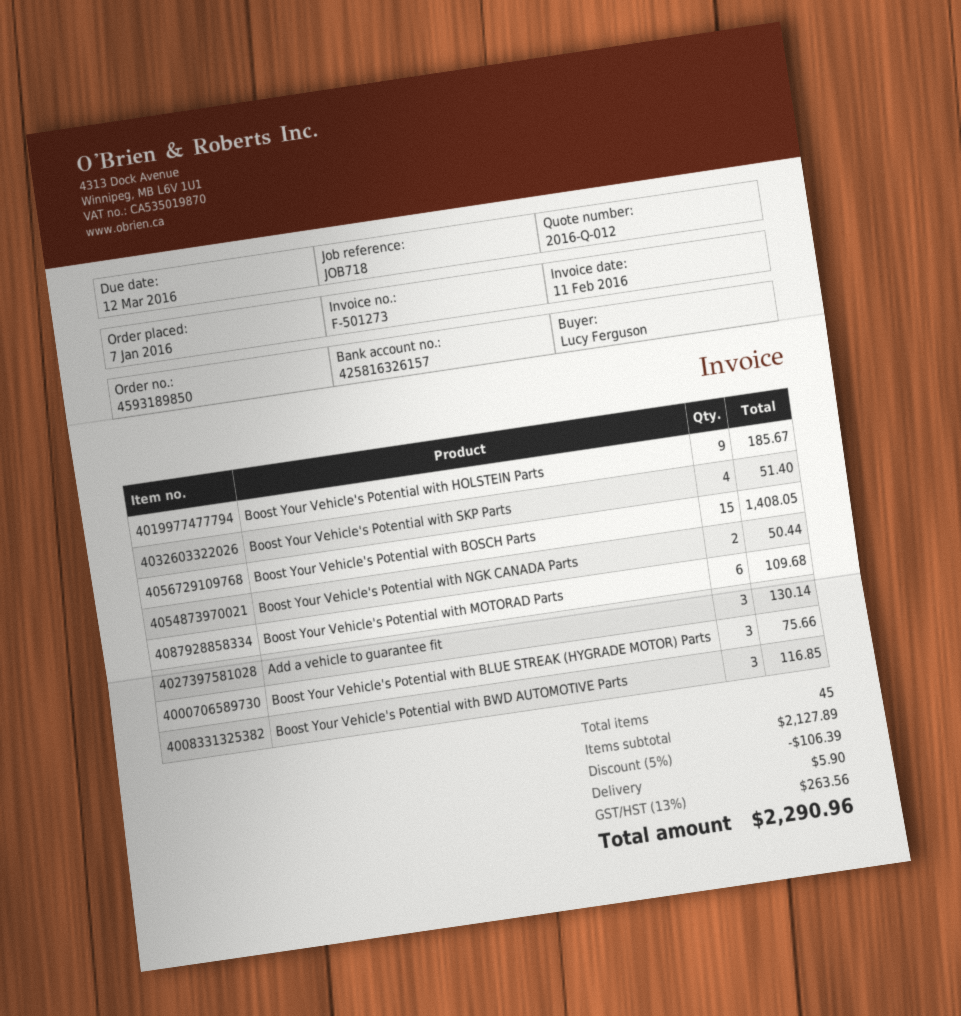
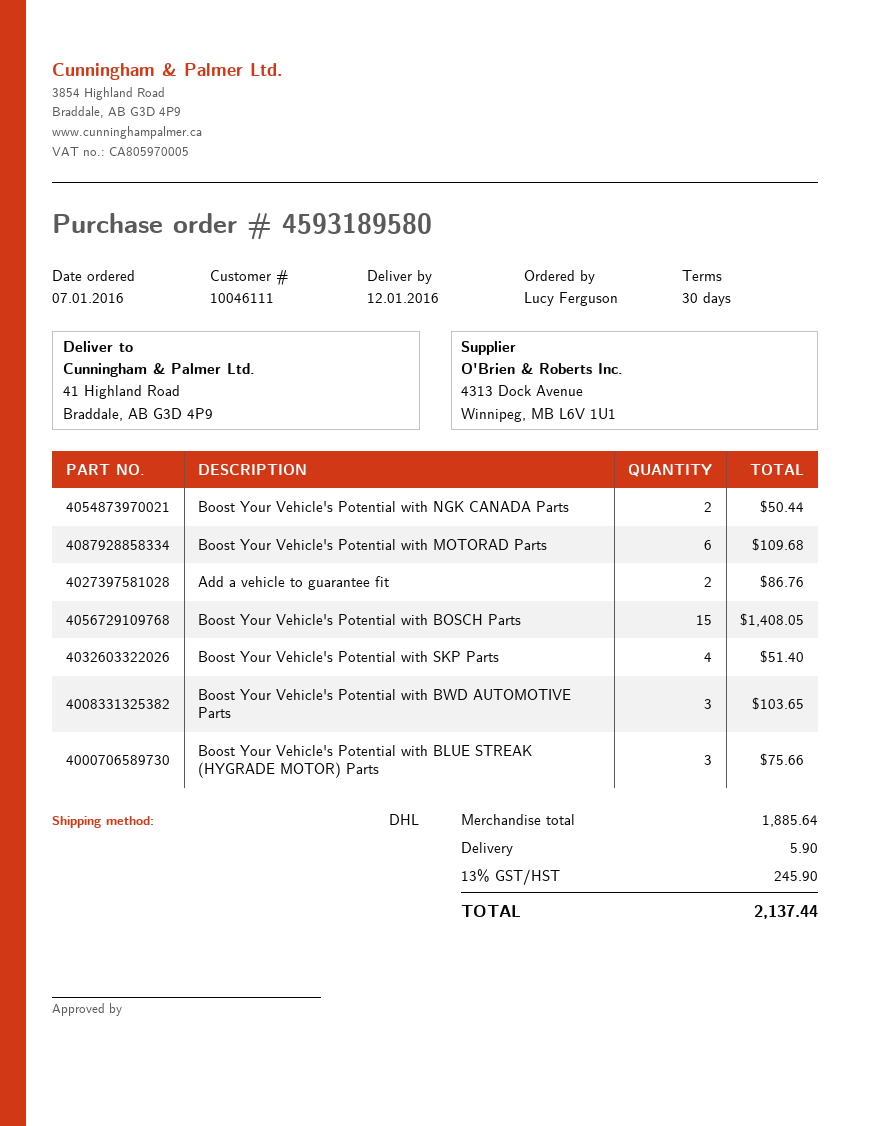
order number: 4593189850 -> 4593189580
Boost Your Vehicle's Potential with HOLSTEIN Parts: 9 for 185.67 -> none
Add a vehicle to guarantee fit: 3 for 130.14 -> 2 for 86.76
Boost Your Vehicle's Potential with BWD AUTOMOTIVE Parts: 3 for 116.85 -> 3 for 103.65
subtotal: 2127.89 -> 1885.64
discount: 5% = 106.39 -> none
tax: 13% = 263.56 -> 13% = 245.90
total: 2290.96 -> 2137.44

